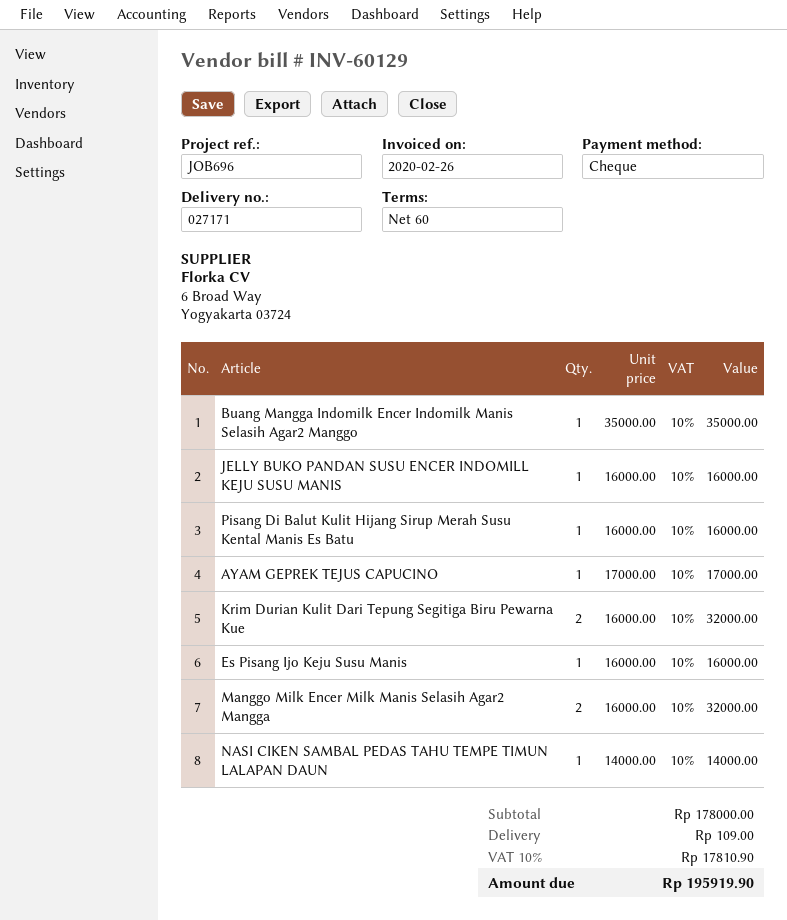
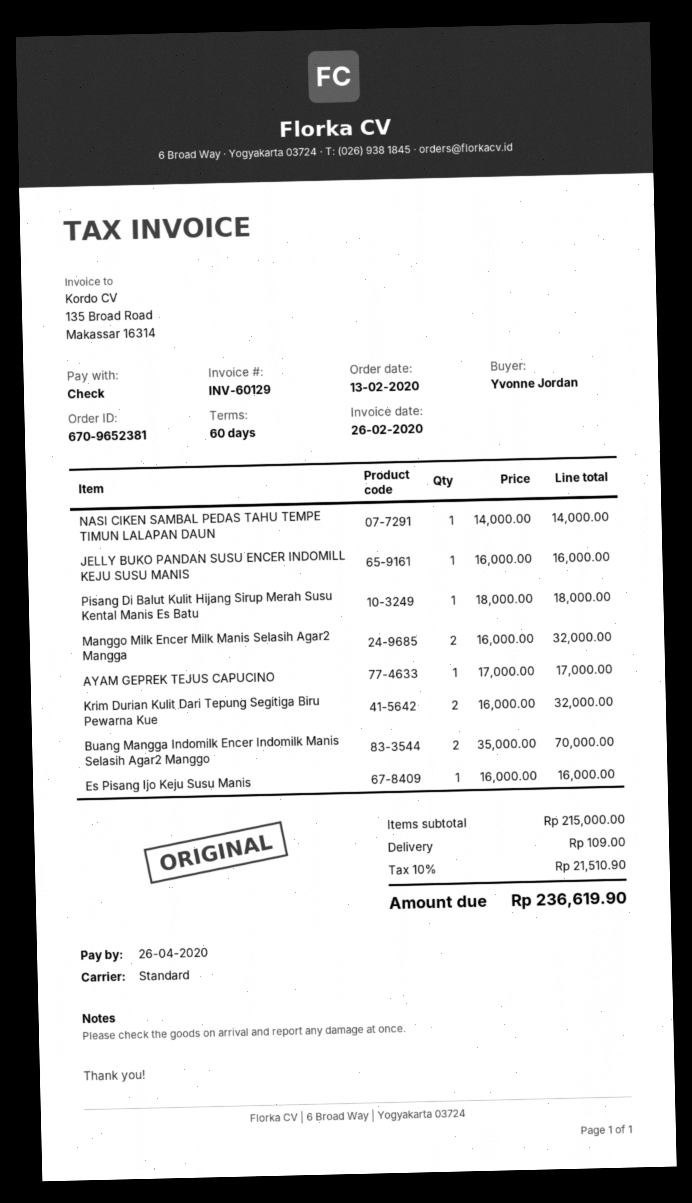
Buang Mangga Indomilk Encer Indomilk Manis Selasih Agar2 Manggo: 1 x 35000.00 = 35000.00 -> 2 x 35000.00 = 70000.00
Pisang Di Balut Kulit Hijang Sirup Merah Susu Kental Manis Es Batu: 1 x 16000.00 = 16000.00 -> 1 x 18000.00 = 18000.00
subtotal: 178000.00 -> 215000.00
tax: 10% = 17810.90 -> 10% = 21510.90
total: 195919.90 -> 236619.90

